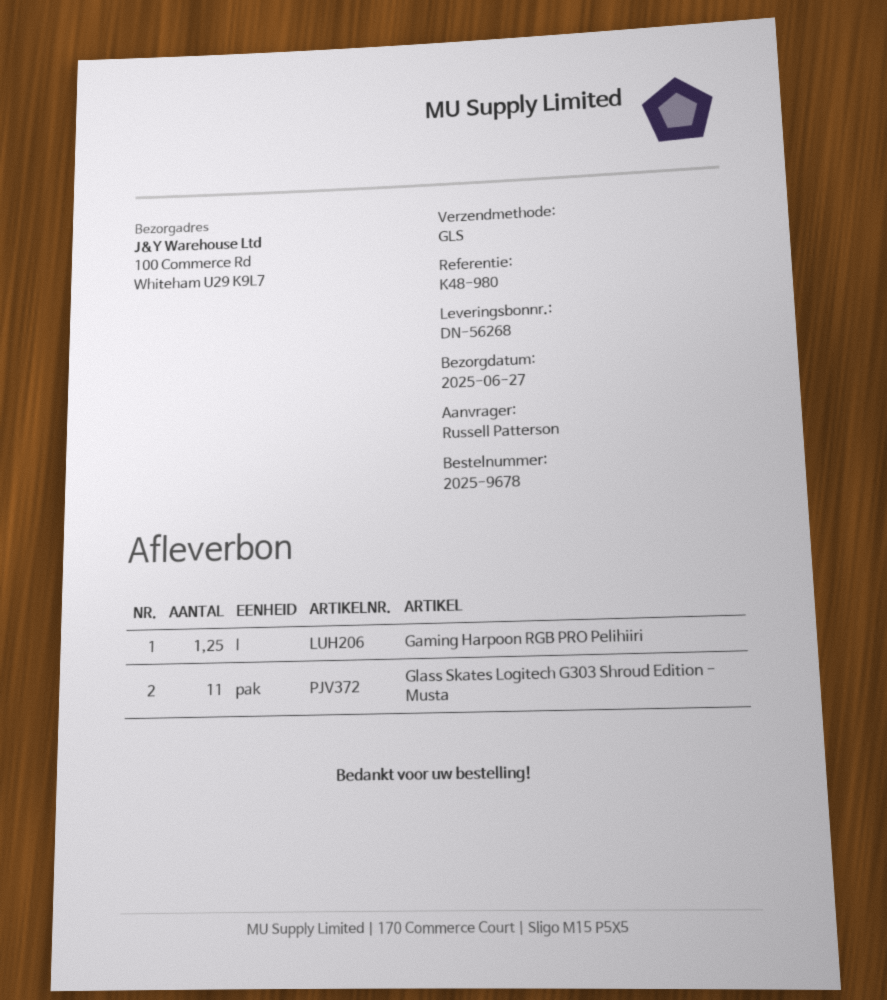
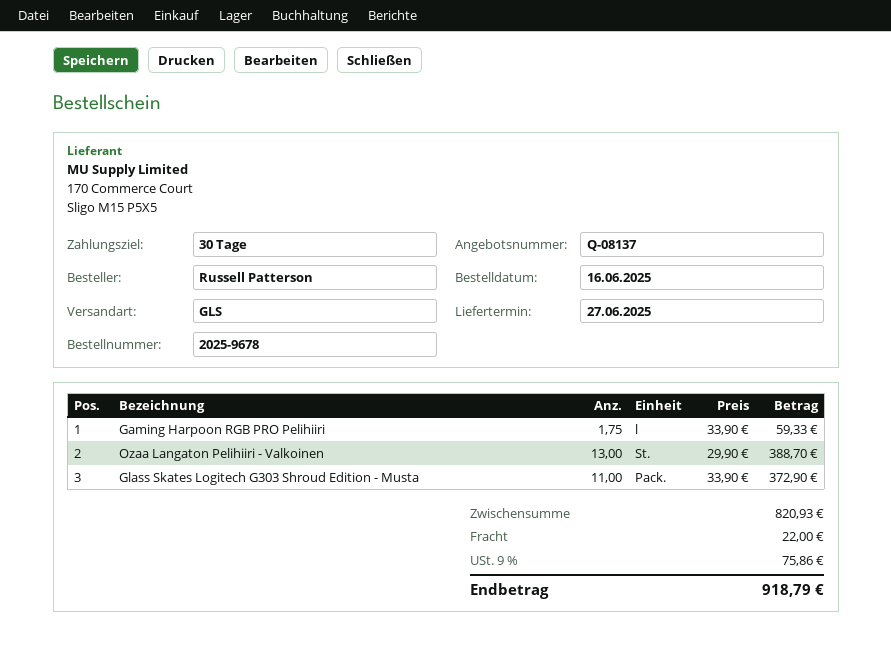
Gaming Harpoon RGB PRO Pelihiiri: 1.25 -> 1.75
Ozaa Langaton Pelihiiri - Valkoinen: none -> 13

